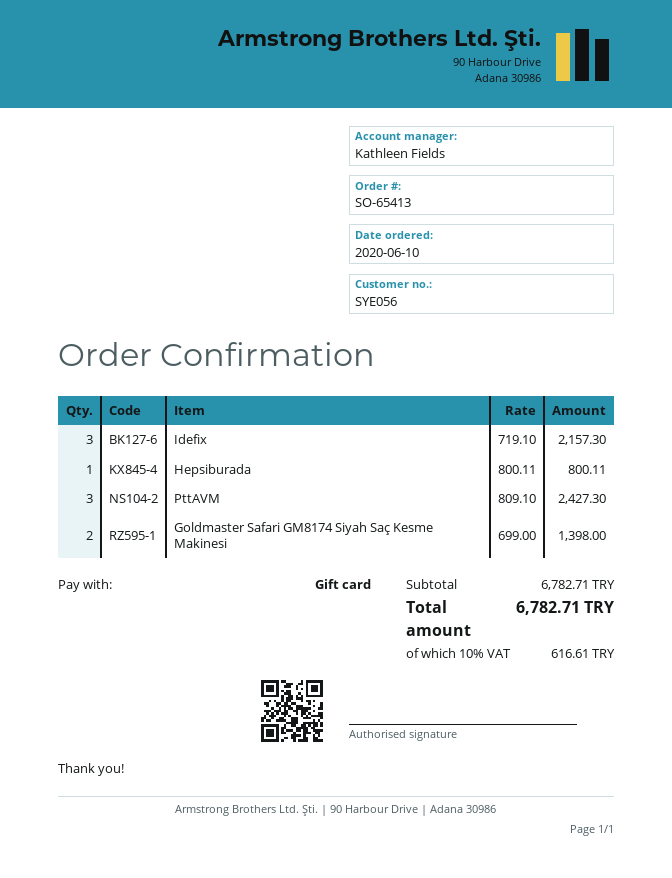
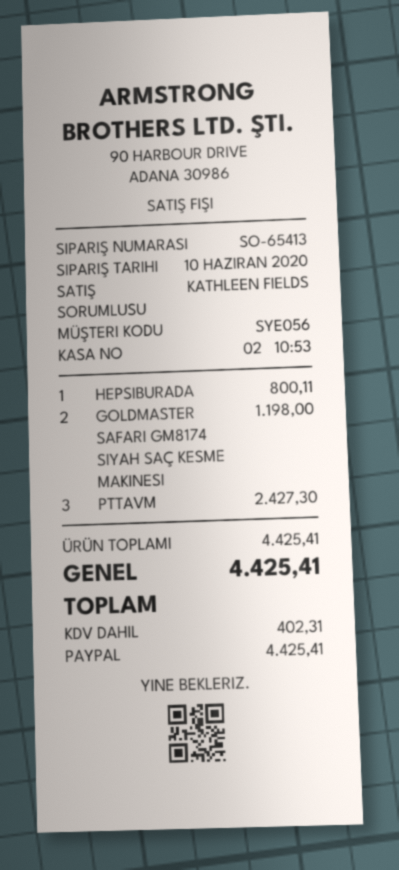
payment method: gift card -> PayPal
Idefix: 3 for 2157.30 -> none
Goldmaster Safari GM8174 Siyah Saç Kesme Makinesi: 2 for 1398.00 -> 2 for 1198.00
subtotal: 6782.71 -> 4425.41
tax: 616.61 -> 402.31
total: 6782.71 -> 4425.41

